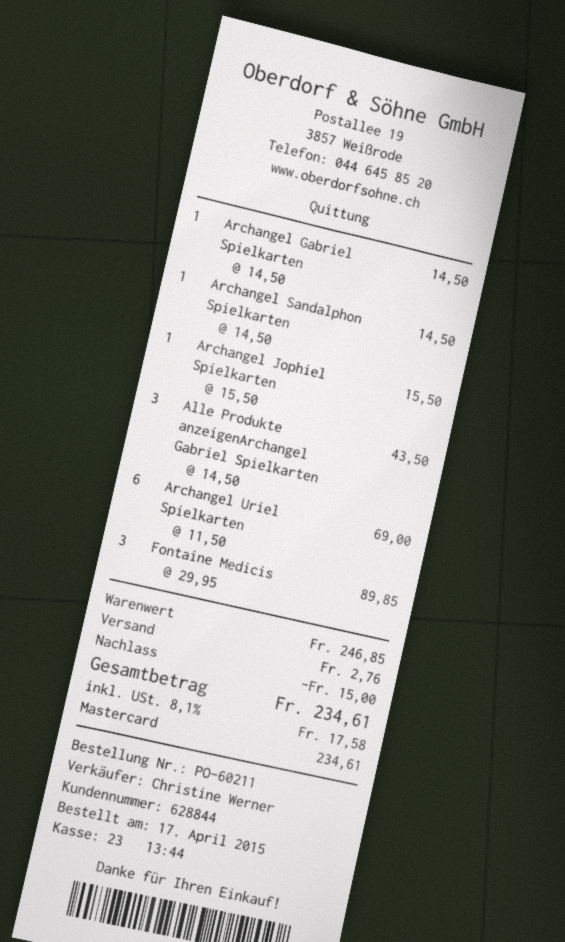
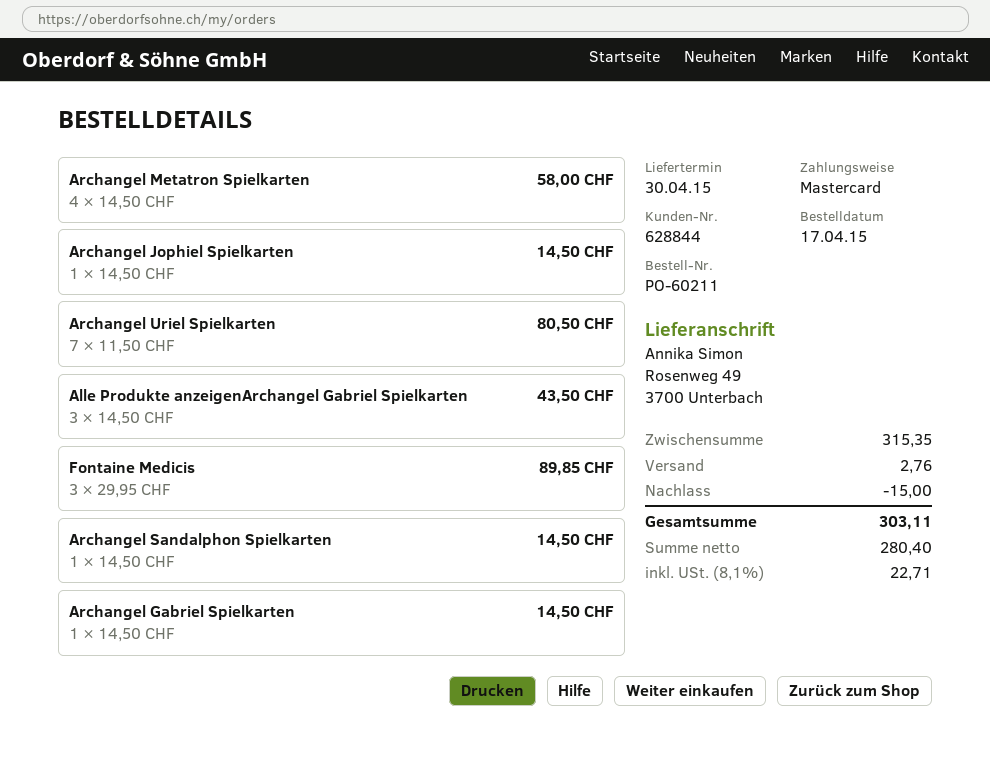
Archangel Jophiel Spielkarten: 1 x 15.50 = 15.50 -> 1 x 14.50 = 14.50
Archangel Uriel Spielkarten: 6 x 11.50 = 69.00 -> 7 x 11.50 = 80.50
Archangel Metatron Spielkarten: none -> 4 x 14.50 = 58.00
subtotal: 246.85 -> 315.35
tax: 8.1% = 17.58 -> 8.1% = 22.71
total: 234.61 -> 303.11

